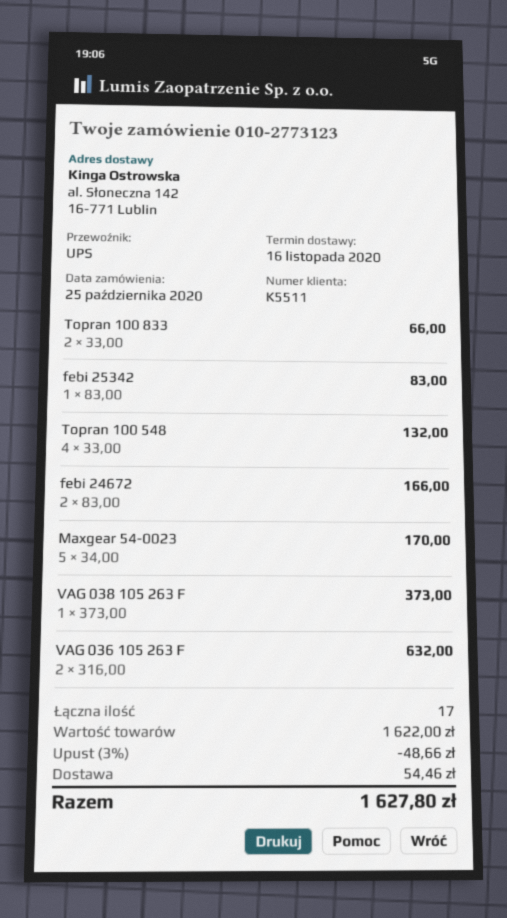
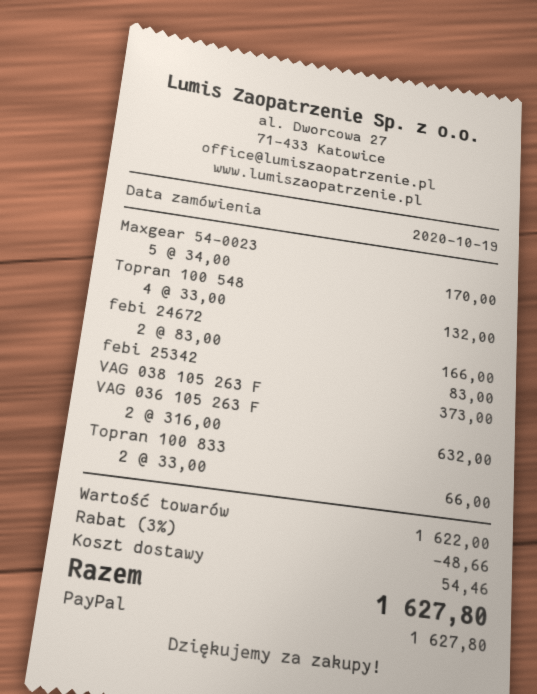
order date: 2020-10-25 -> 2020-10-19

